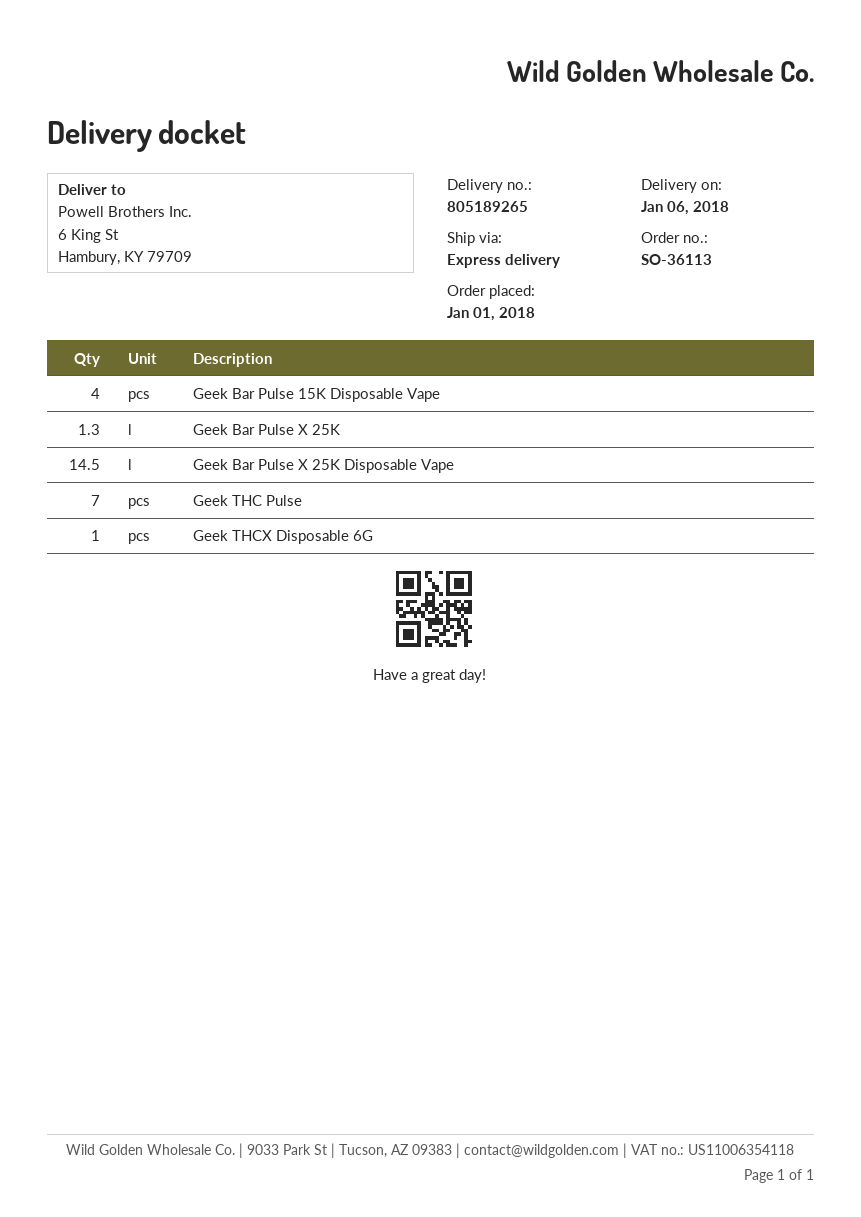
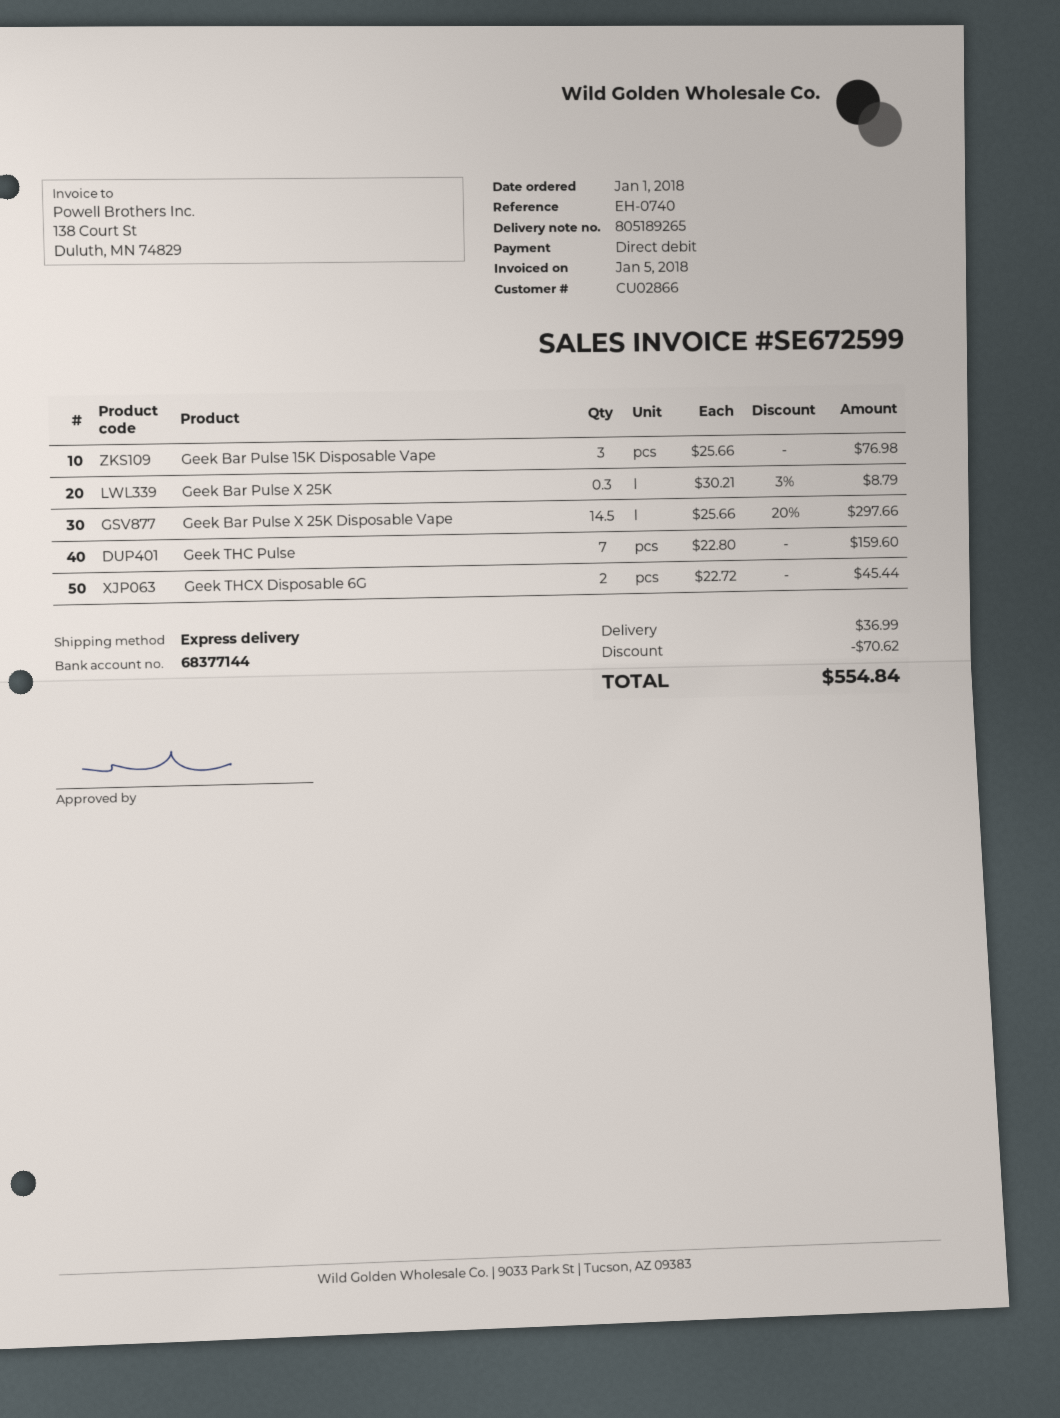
Geek Bar Pulse 15K Disposable Vape: 4 -> 3
Geek Bar Pulse X 25K: 1.3 -> 0.3
Geek THCX Disposable 6G: 1 -> 2

